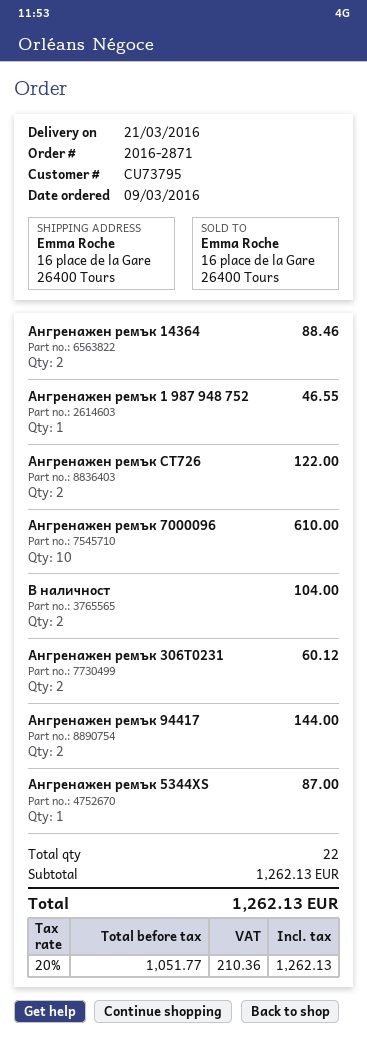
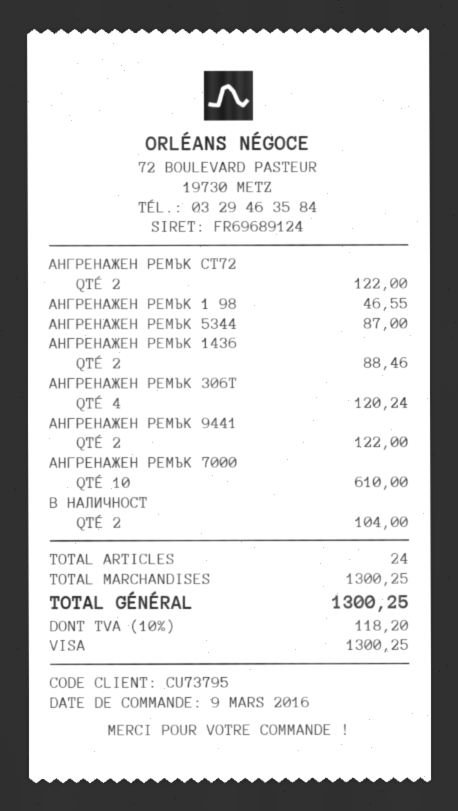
Ангренажен ремък 306T0231: 2 for 60.12 -> 4 for 120.24
Ангренажен ремък 94417: 2 for 144.00 -> 2 for 122.00
total quantity: 22 -> 24
subtotal: 1262.13 -> 1300.25
tax: 20% = 210.36 -> 10% = 118.20
total: 1262.13 -> 1300.25

